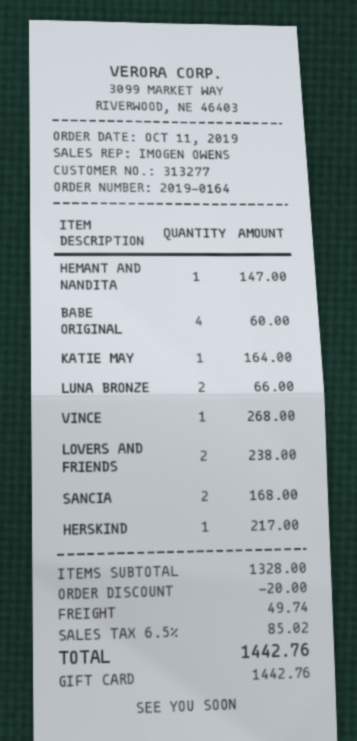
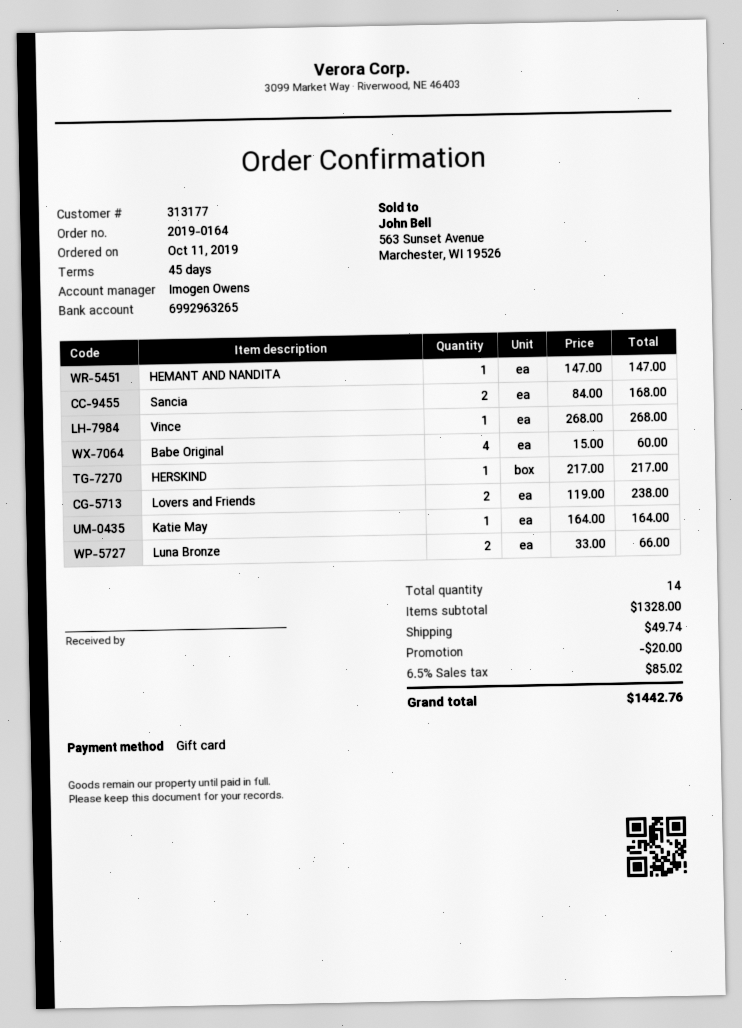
customer number: 313277 -> 313177

